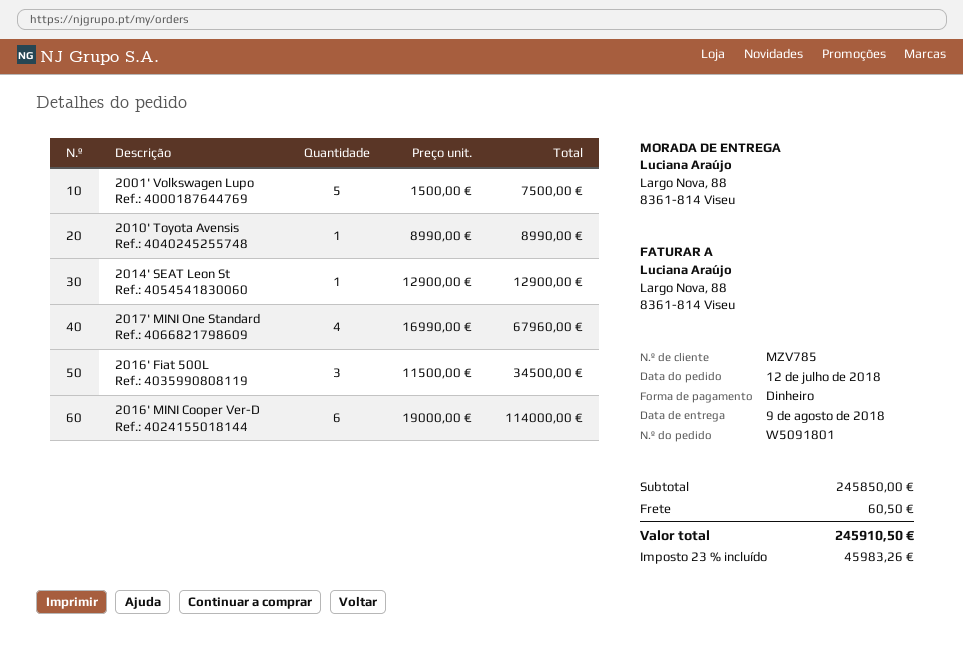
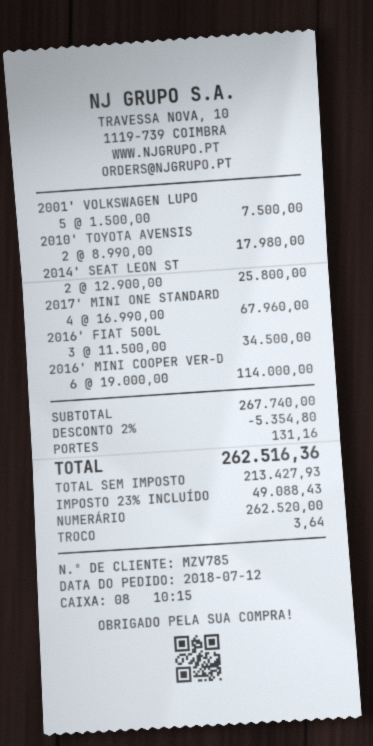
2010' Toyota Avensis: 1 x 8990.00 = 8990.00 -> 2 x 8990.00 = 17980.00
2014' SEAT Leon St: 1 x 12900.00 = 12900.00 -> 2 x 12900.00 = 25800.00
subtotal: 245850.00 -> 267740.00
discount: none -> 2% = 5354.80
shipping: 60.50 -> 131.16
tax: 23% = 45983.26 -> 23% = 49088.43
total: 245910.50 -> 262516.36

